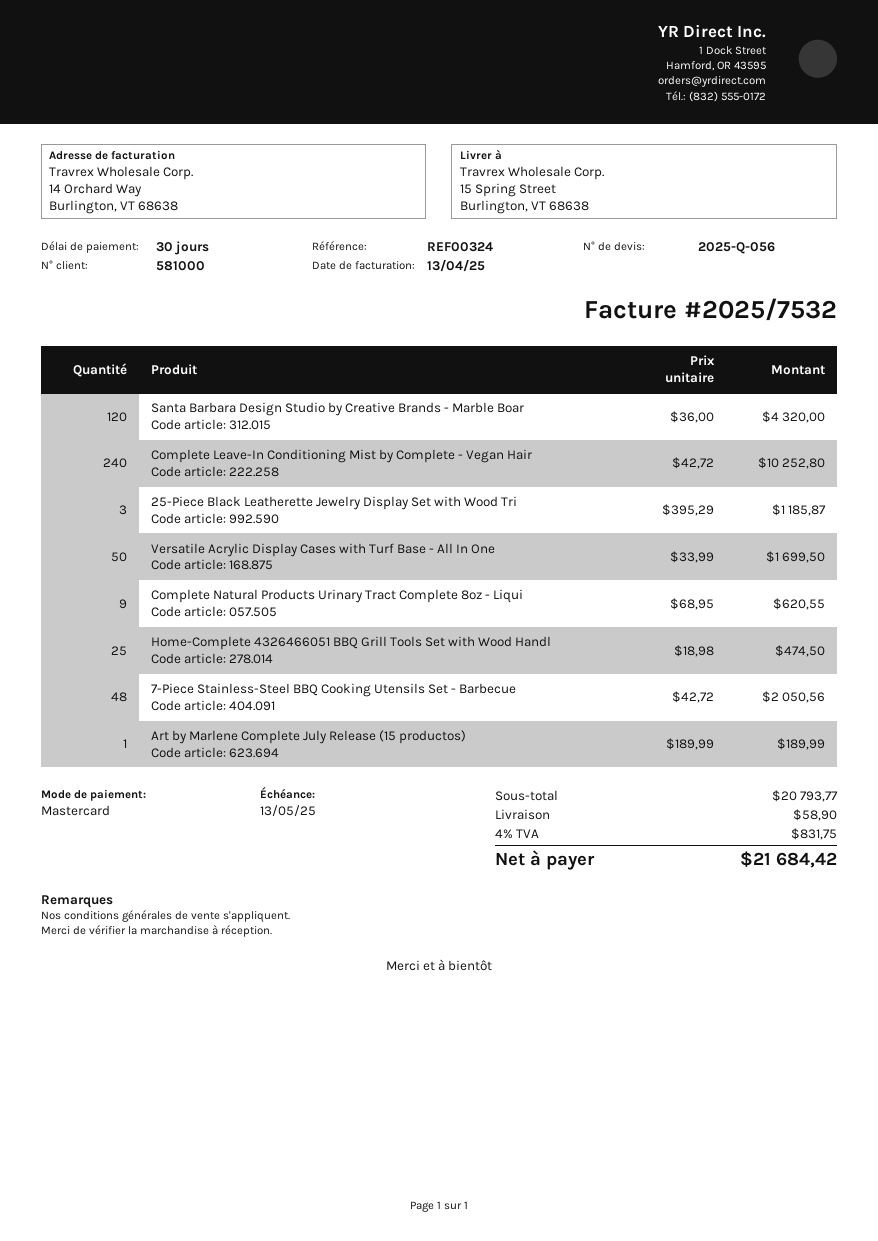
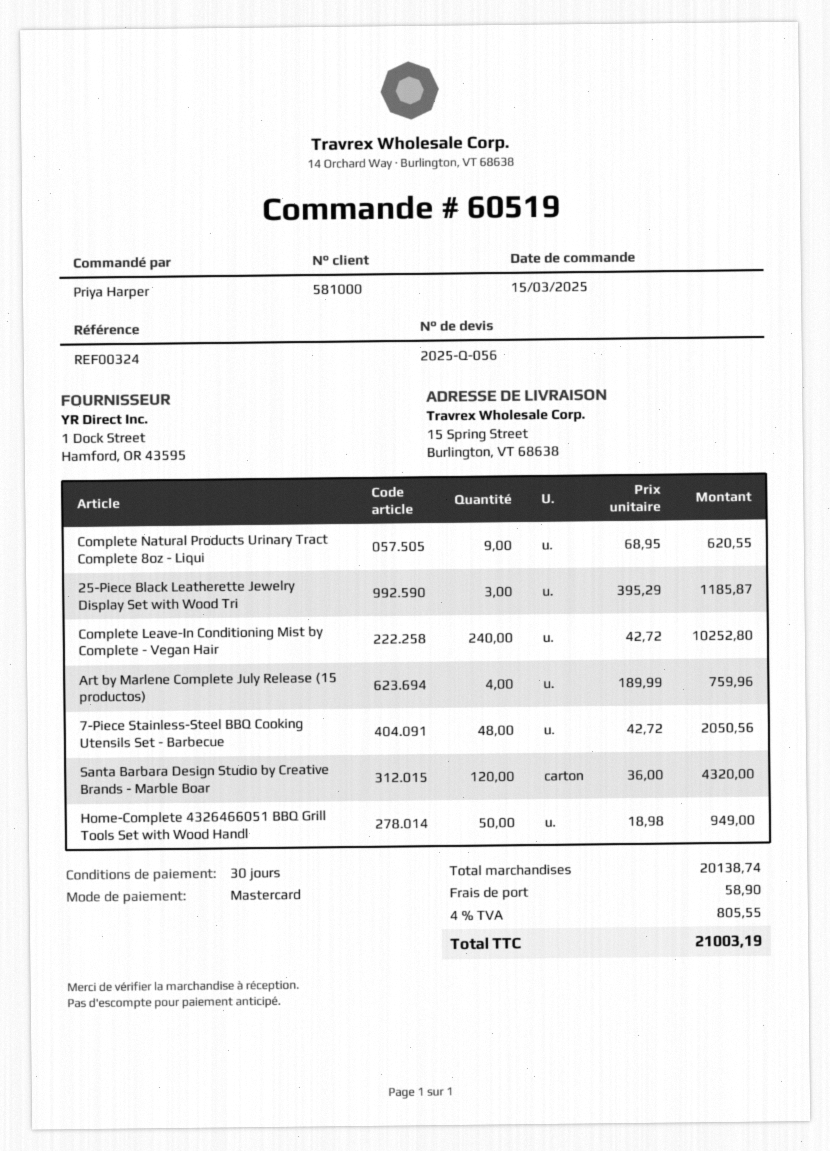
Versatile Acrylic Display Cases with Turf Base - All In One: 50 x 33.99 = 1699.50 -> none
Home-Complete 4326466051 BBQ Grill Tools Set with Wood Handl: 25 x 18.98 = 474.50 -> 50 x 18.98 = 949.00
Art by Marlene Complete July Release (15 productos): 1 x 189.99 = 189.99 -> 4 x 189.99 = 759.96
subtotal: 20793.77 -> 20138.74
tax: 4% = 831.75 -> 4% = 805.55
total: 21684.42 -> 21003.19

